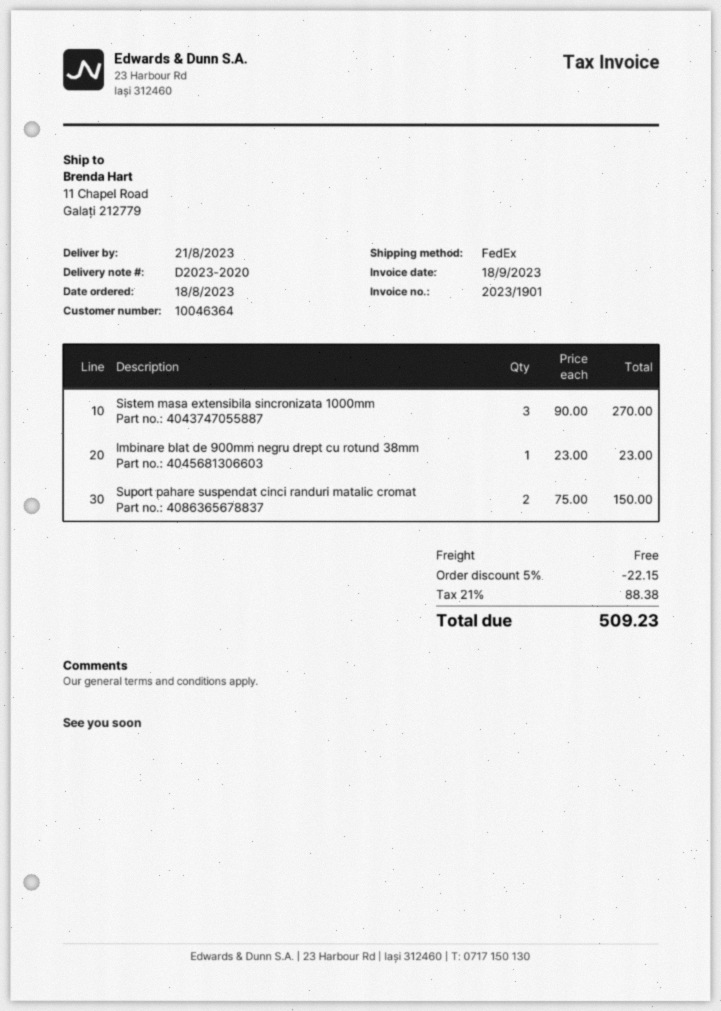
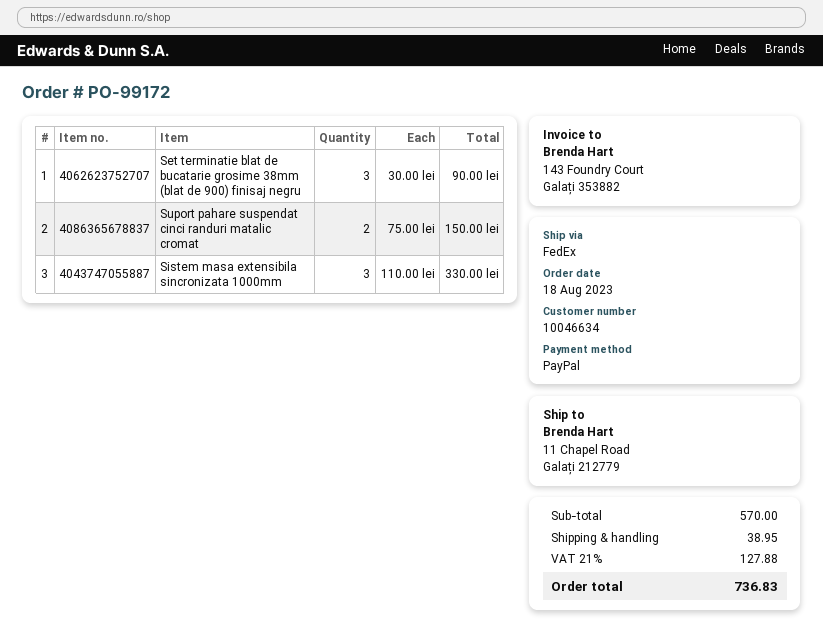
customer number: 10046364 -> 10046634
Sistem masa extensibila sincronizata 1000mm: 3 x 90.00 = 270.00 -> 3 x 110.00 = 330.00
Imbinare blat de 900mm negru drept cu rotund 38mm: 1 x 23.00 = 23.00 -> none
Set terminatie blat de bucatarie grosime 38mm (blat de 900) finisaj negru: none -> 3 x 30.00 = 90.00
discount: 5% = 22.15 -> none
shipping: 0.00 -> 38.95
tax: 21% = 88.38 -> 21% = 127.88
total: 509.23 -> 736.83

